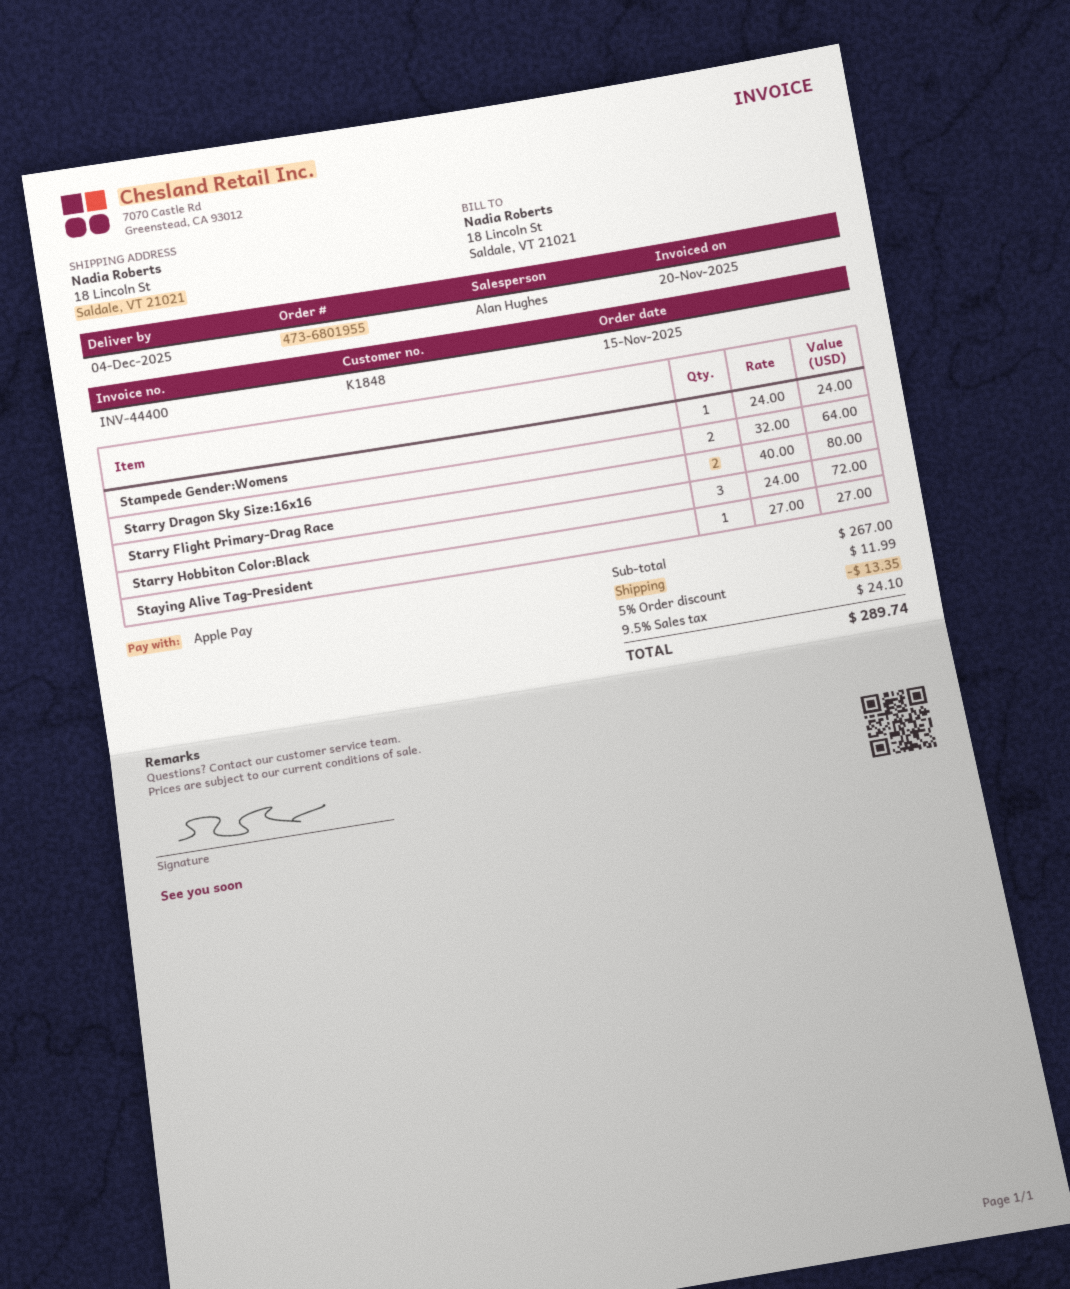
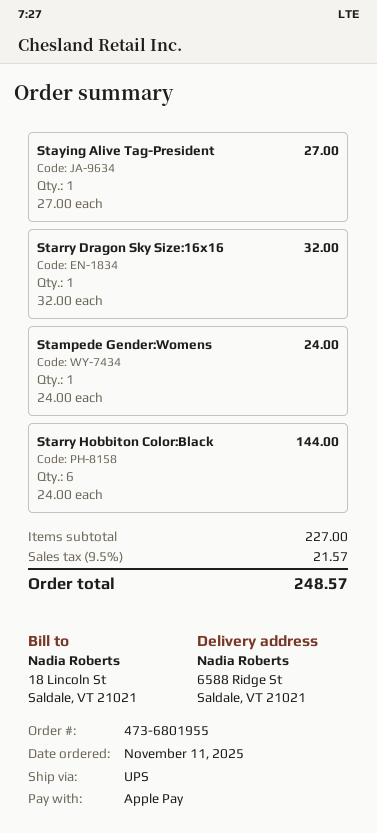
order date: 2025-11-15 -> 2025-11-11
ship to: 18 Lincoln St, Saldale, VT 21021 -> 6588 Ridge St, Saldale, VT 21021
Starry Dragon Sky Size:16x16: 2 x 32.00 = 64.00 -> 1 x 32.00 = 32.00
Starry Flight Primary-Drag Race: 2 x 40.00 = 80.00 -> none
Starry Hobbiton Color:Black: 3 x 24.00 = 72.00 -> 6 x 24.00 = 144.00
subtotal: 267.00 -> 227.00
discount: 5% = 13.35 -> none
shipping: 11.99 -> none
tax: 9.5% = 24.10 -> 9.5% = 21.57
total: 289.74 -> 248.57

